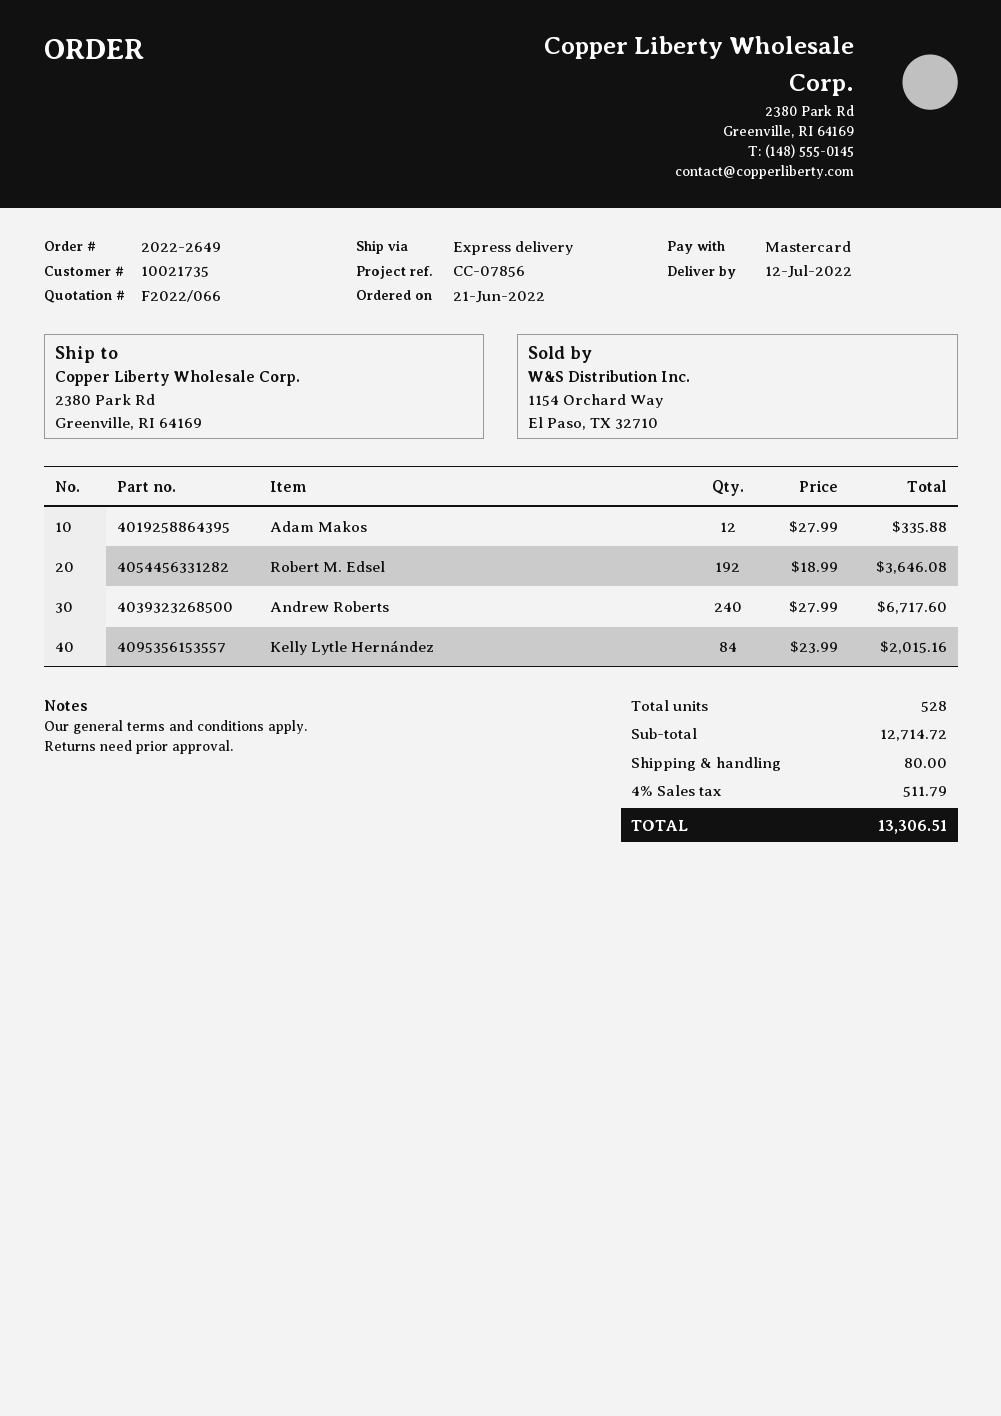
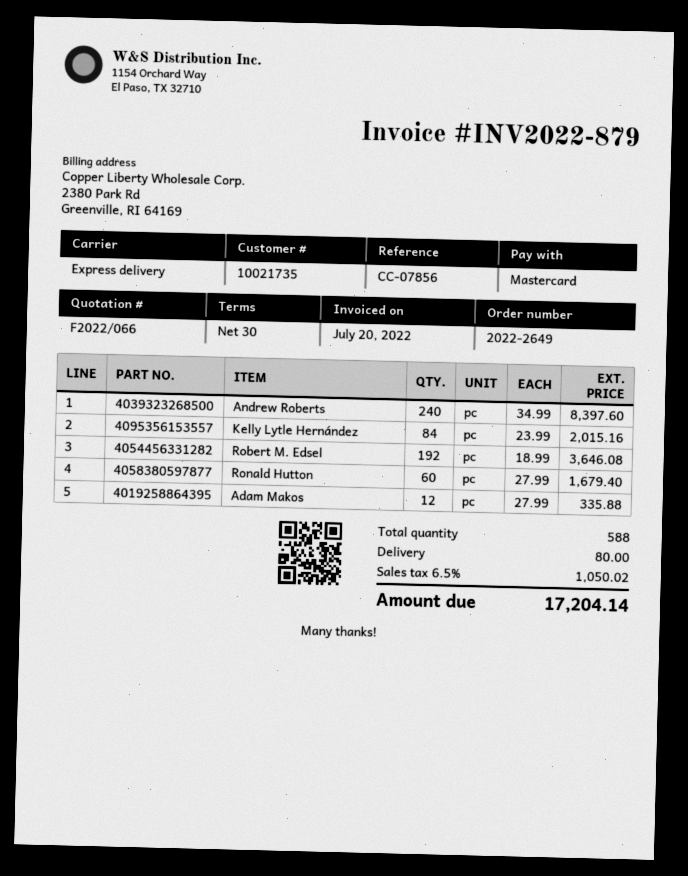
Andrew Roberts: 240 x 27.99 = 6717.60 -> 240 x 34.99 = 8397.60
Ronald Hutton: none -> 60 x 27.99 = 1679.40
total quantity: 528 -> 588
tax: 4% = 511.79 -> 6.5% = 1050.02
total: 13306.51 -> 17204.14

